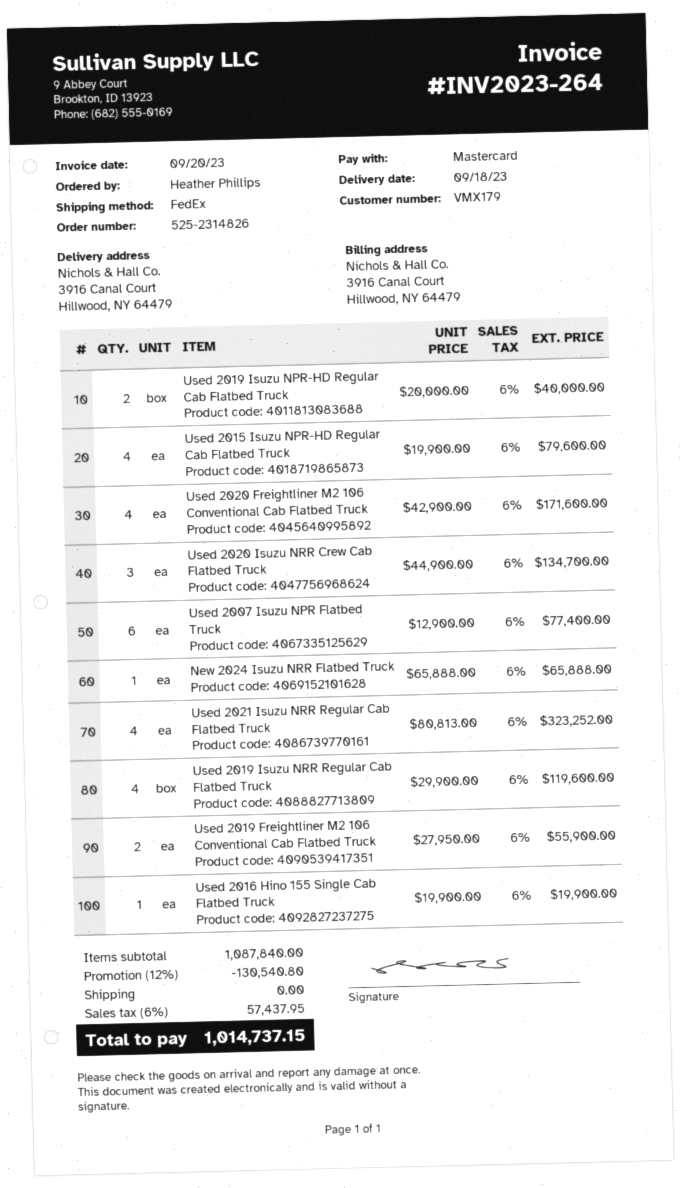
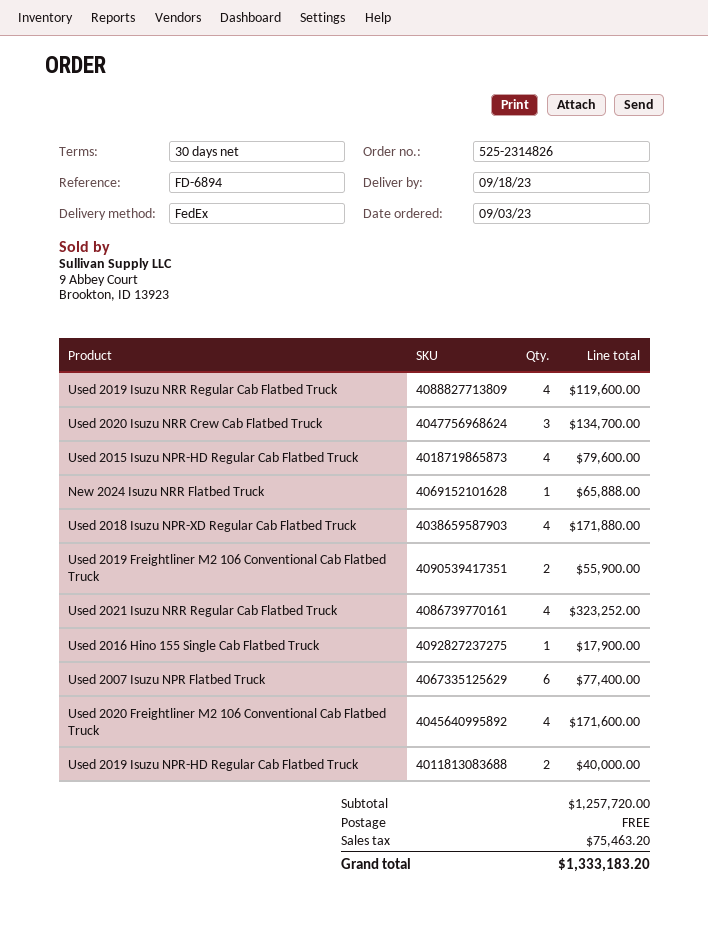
Used 2016 Hino 155 Single Cab Flatbed Truck: 1 for 19900.00 -> 1 for 17900.00
Used 2018 Isuzu NPR-XD Regular Cab Flatbed Truck: none -> 4 for 171880.00
subtotal: 1087840.00 -> 1257720.00
discount: 12% = 130540.80 -> none
tax: 57437.95 -> 75463.20
total: 1014737.15 -> 1333183.20

